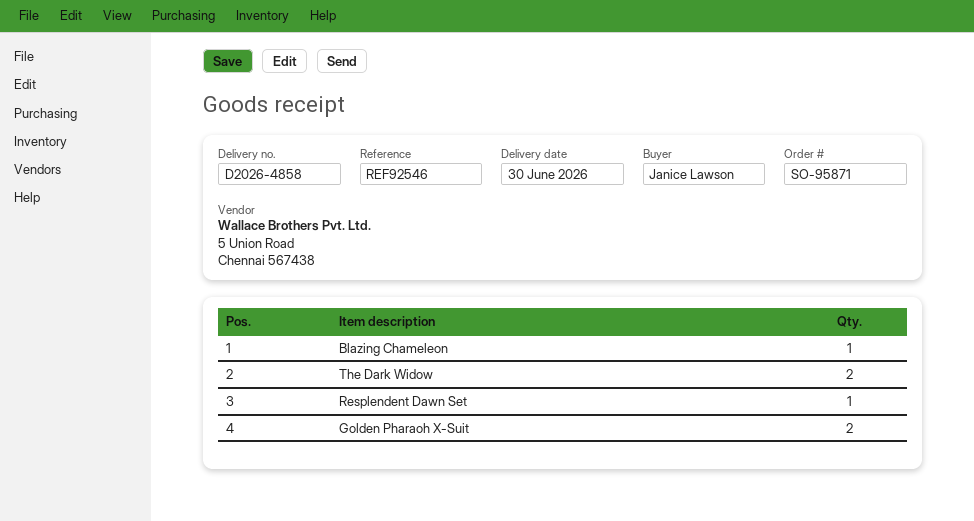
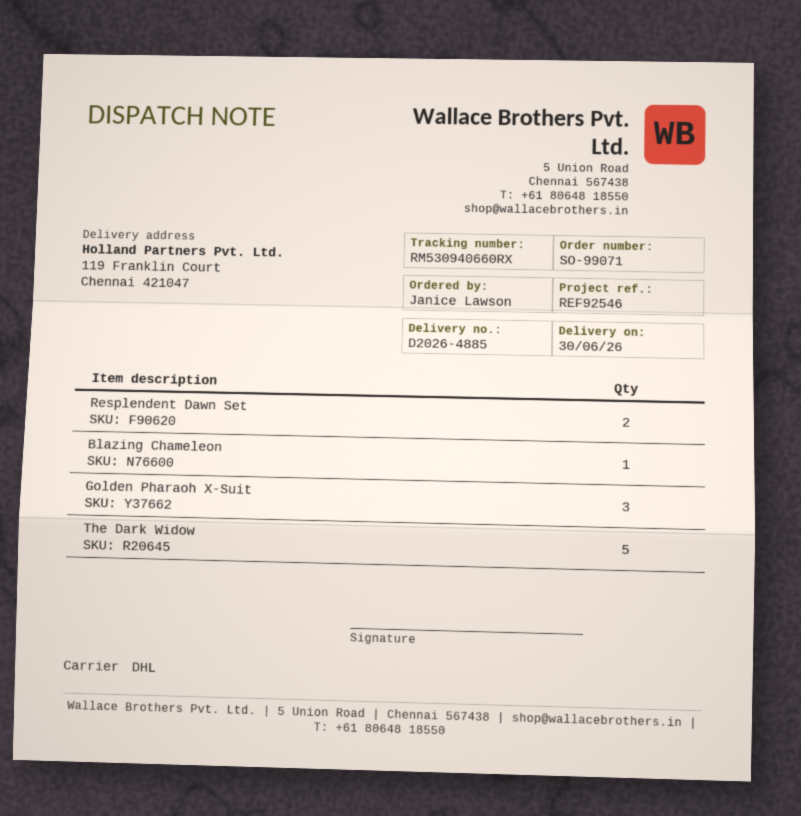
order number: SO-95871 -> SO-99071
delivery note number: D2026-4858 -> D2026-4885
The Dark Widow: 2 -> 5
Resplendent Dawn Set: 1 -> 2
Golden Pharaoh X-Suit: 2 -> 3

